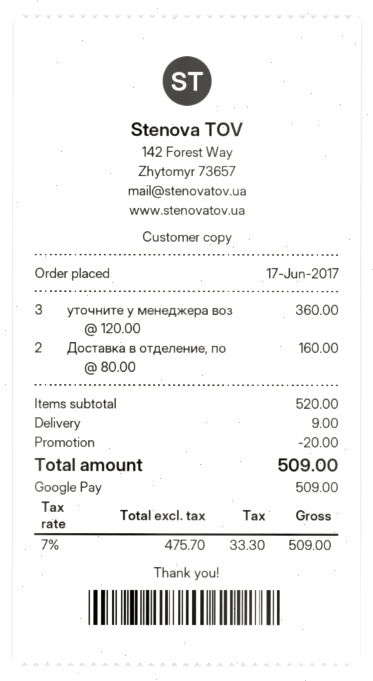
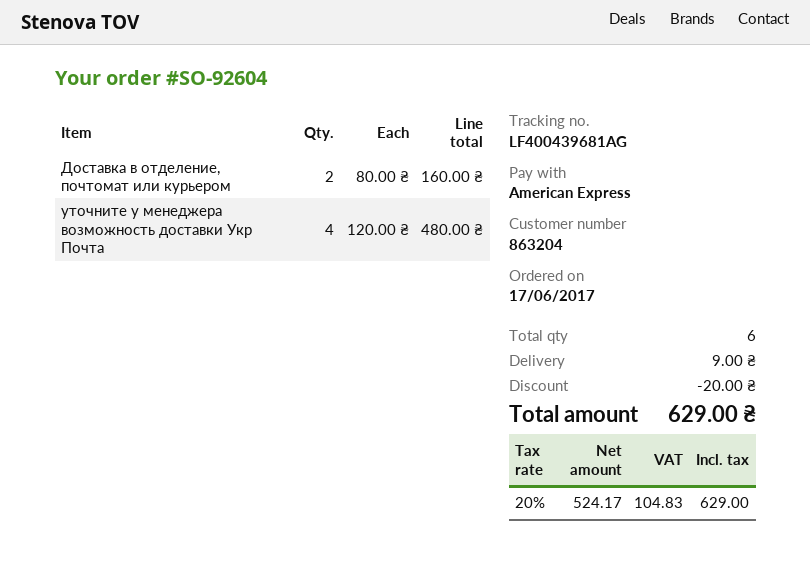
payment method: Google Pay -> American Express
уточните у менеджера воз: 3 x 120.00 = 360.00 -> 4 x 120.00 = 480.00
net: 475.70 -> 524.17
tax: 7% = 33.30 -> 20% = 104.83
total: 509.00 -> 629.00

